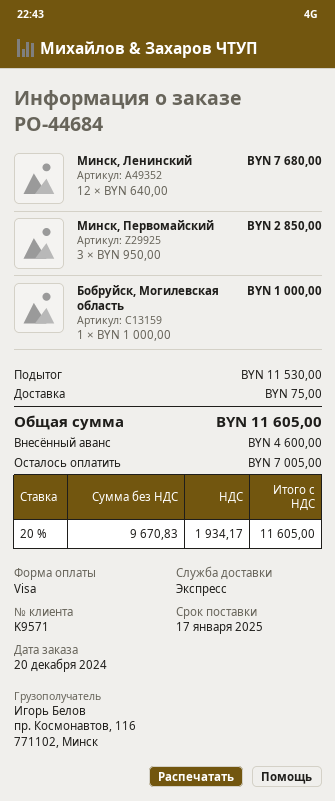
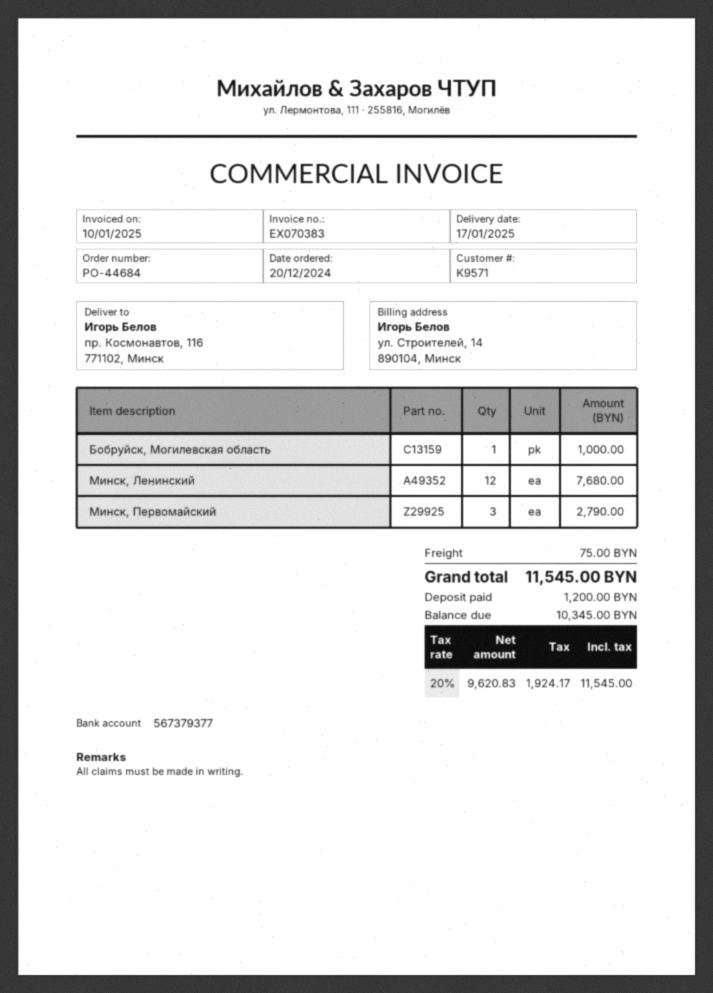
Минск, Первомайский: 3 for 2850.00 -> 3 for 2790.00
net: 9670.83 -> 9620.83
tax: 20% = 1934.17 -> 20% = 1924.17
total: 11605.00 -> 11545.00
deposit: 4600.00 -> 1200.00
balance: 7005.00 -> 10345.00

